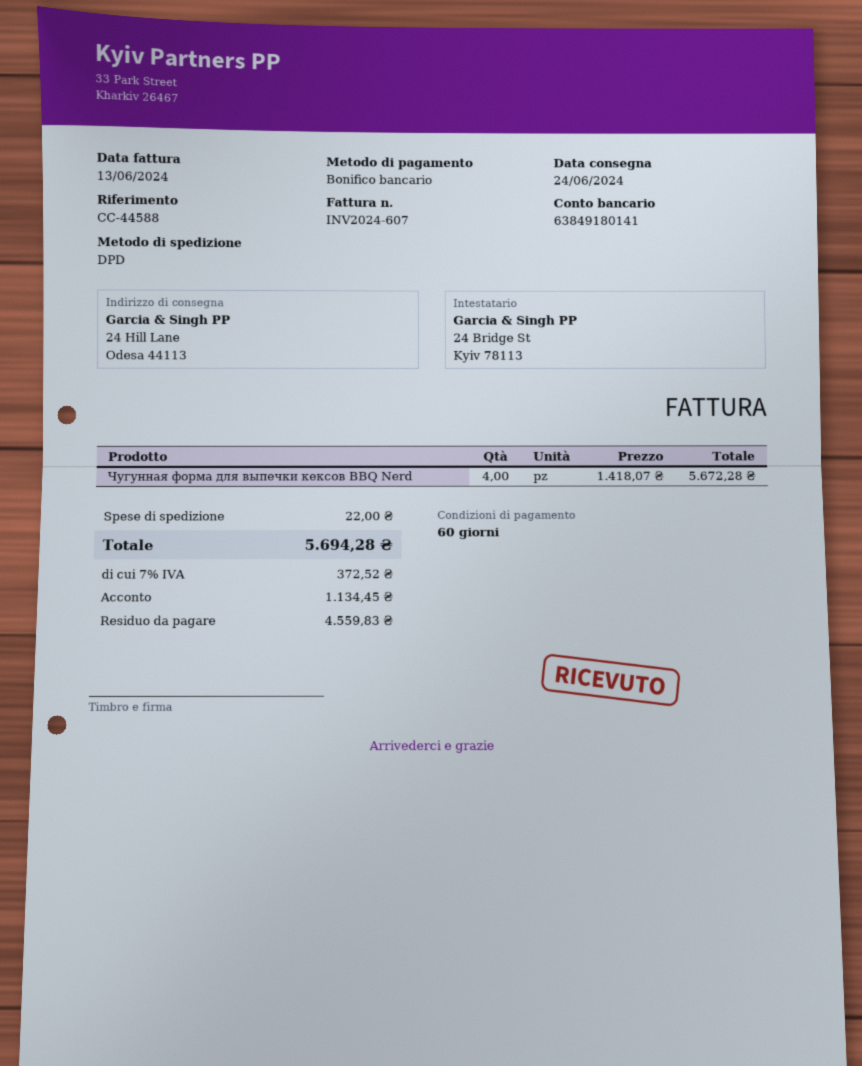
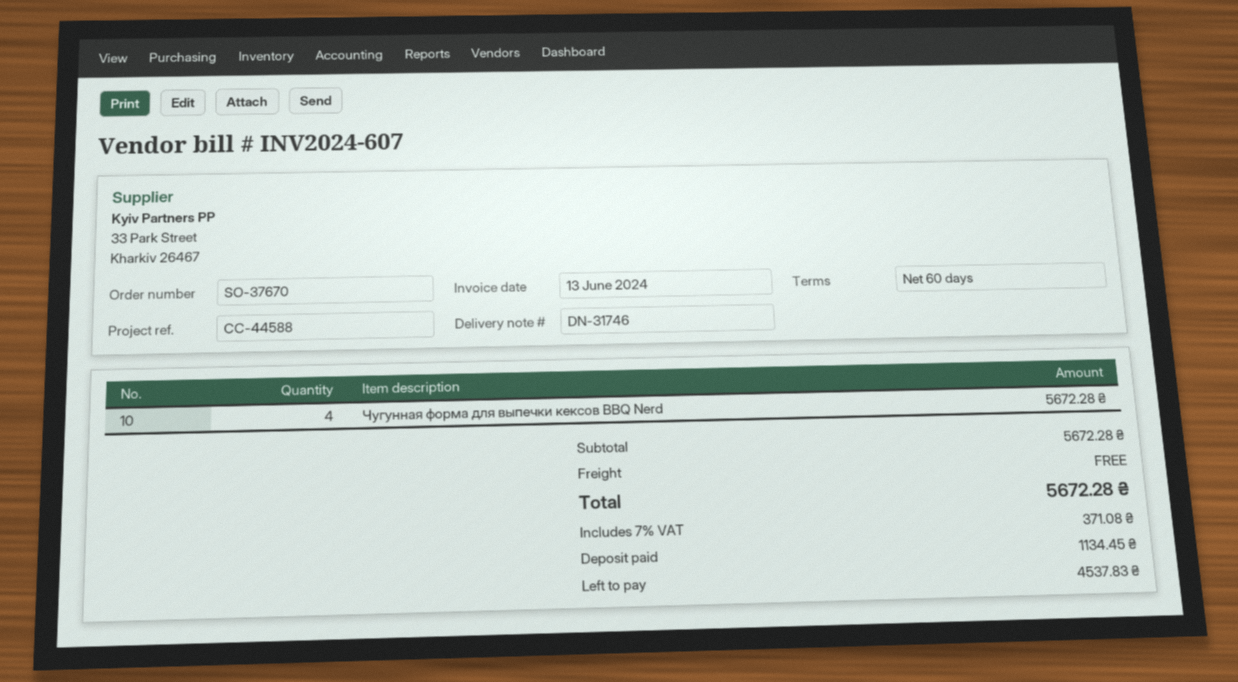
shipping: 22.00 -> 0.00
tax: 7% = 372.52 -> 7% = 371.08
total: 5694.28 -> 5672.28
balance: 4559.83 -> 4537.83

